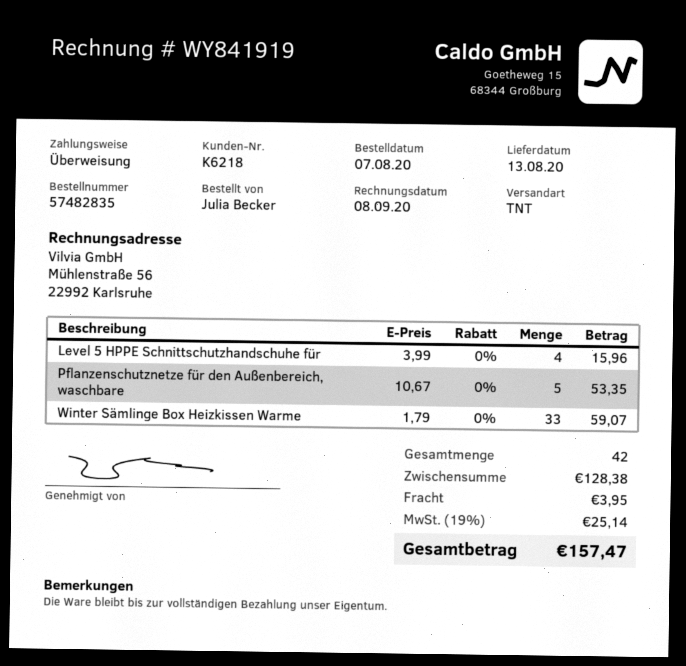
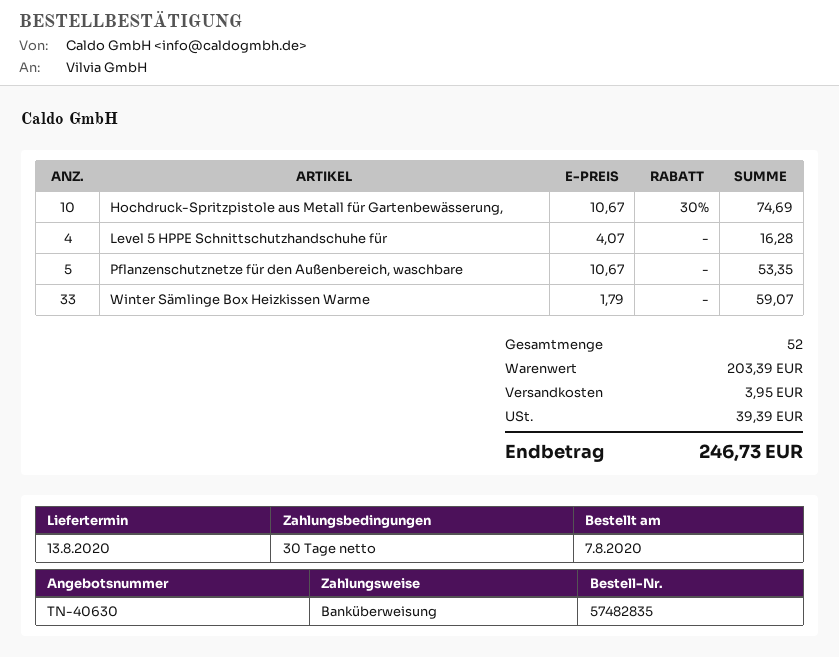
Level 5 HPPE Schnittschutzhandschuhe für: 4 x 3.99 = 15.96 -> 4 x 4.07 = 16.28
Hochdruck-Spritzpistole aus Metall für Gartenbewässerung,: none -> 10 x 10.67 - 30% = 74.69
total quantity: 42 -> 52
subtotal: 128.38 -> 203.39
tax: 25.14 -> 39.39
total: 157.47 -> 246.73

